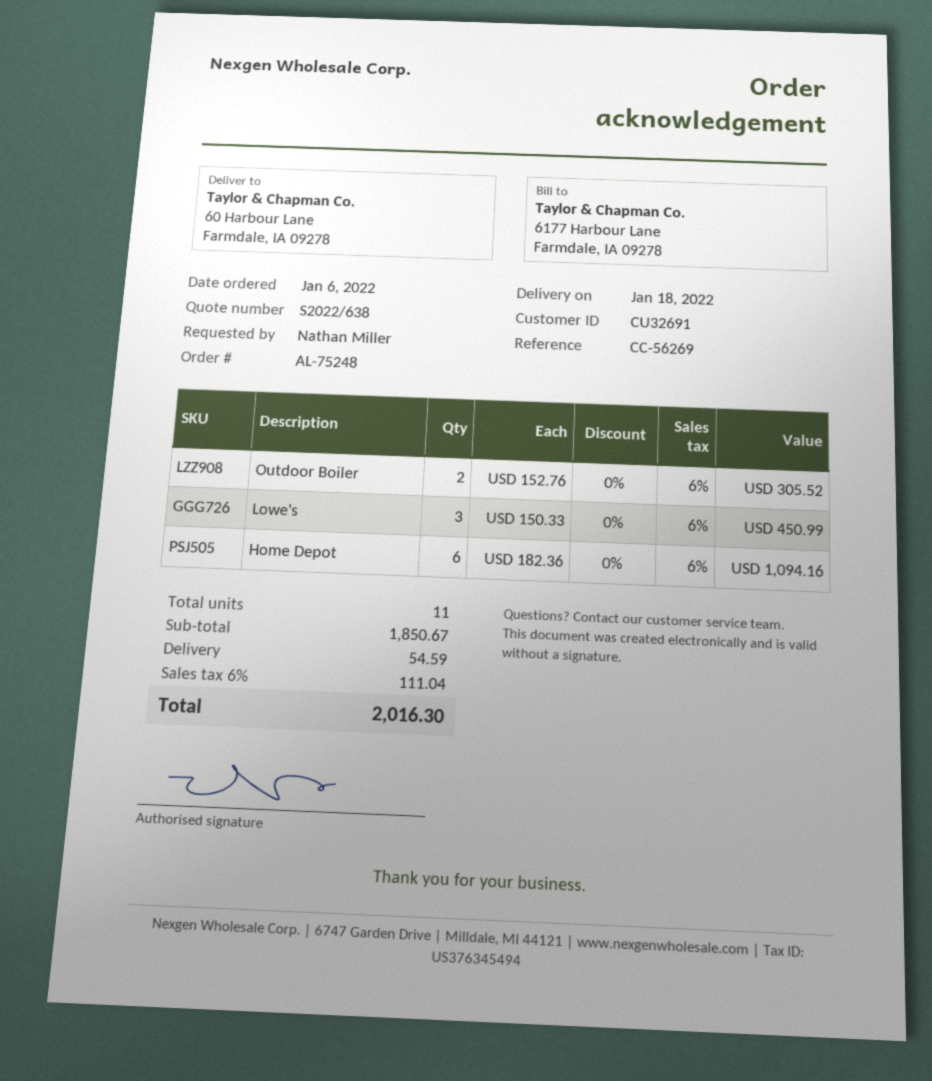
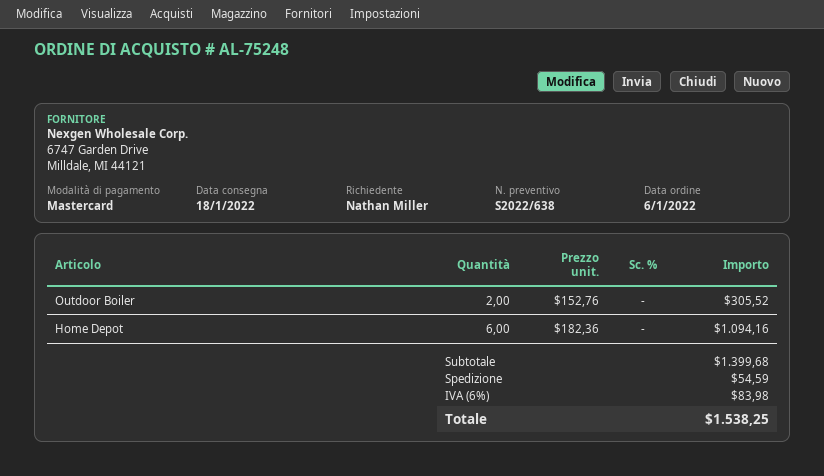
Lowe's: 3 x 150.33 = 450.99 -> none
subtotal: 1850.67 -> 1399.68
tax: 6% = 111.04 -> 6% = 83.98
total: 2016.30 -> 1538.25

